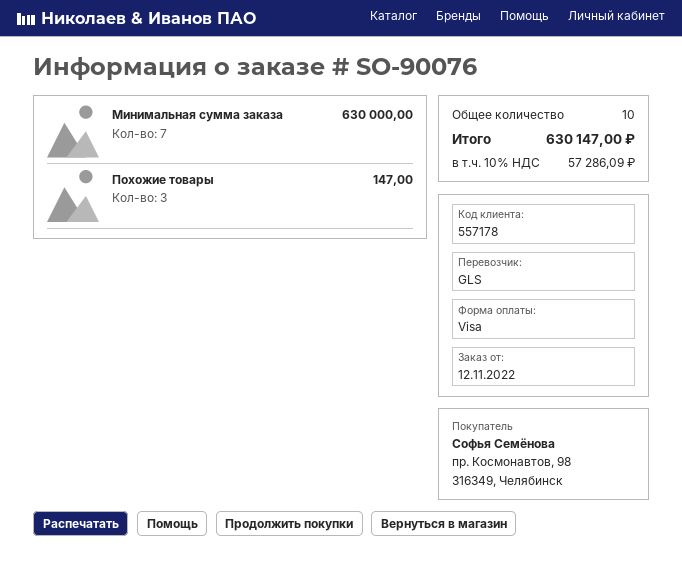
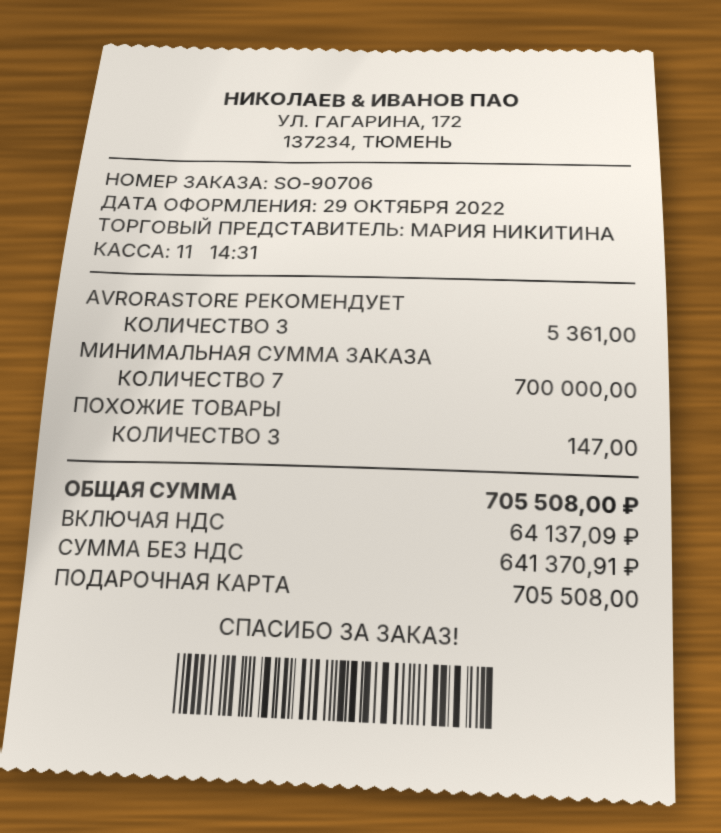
order number: SO-90076 -> SO-90706
order date: 2022-11-12 -> 2022-10-29
payment method: Visa -> gift card
Минимальная сумма заказа: 7 for 630000.00 -> 7 for 700000.00
AVRORASTORE РЕКОМЕНДУЕТ: none -> 3 for 5361.00
tax: 57286.09 -> 64137.09
total: 630147.00 -> 705508.00

